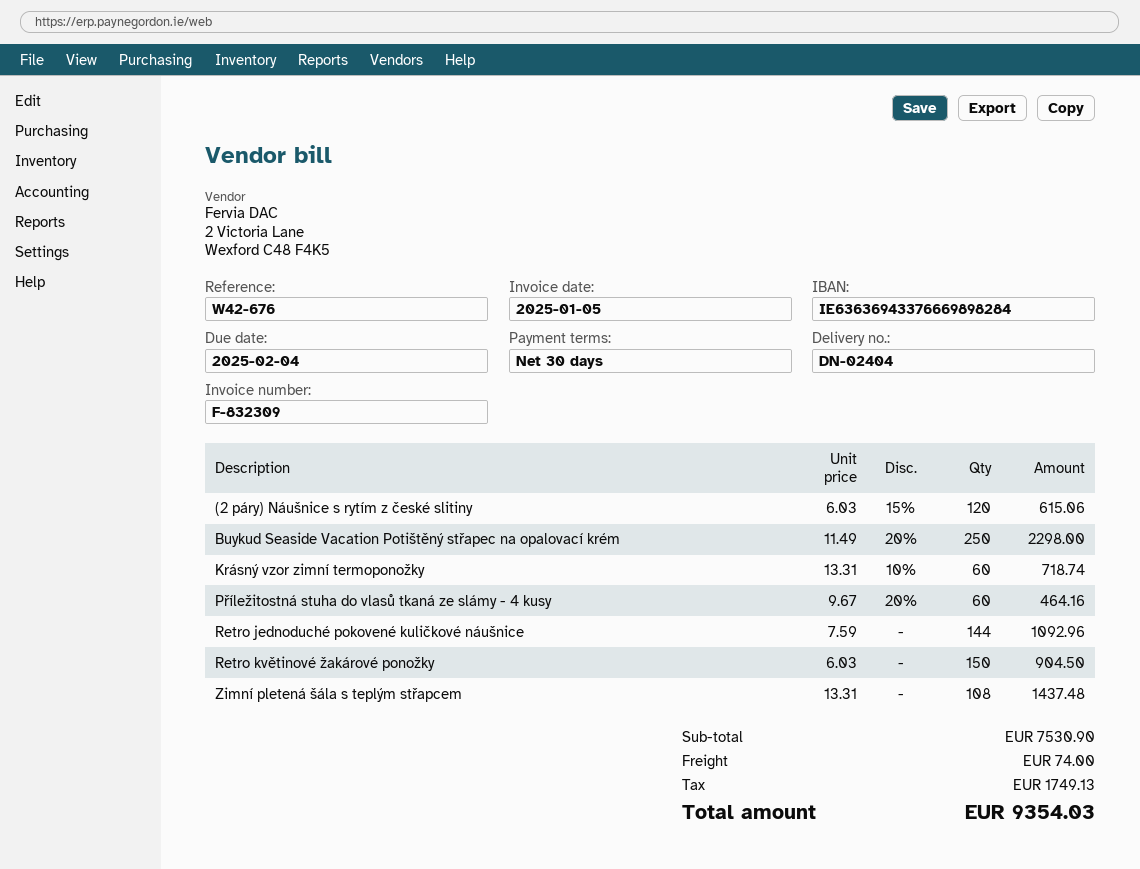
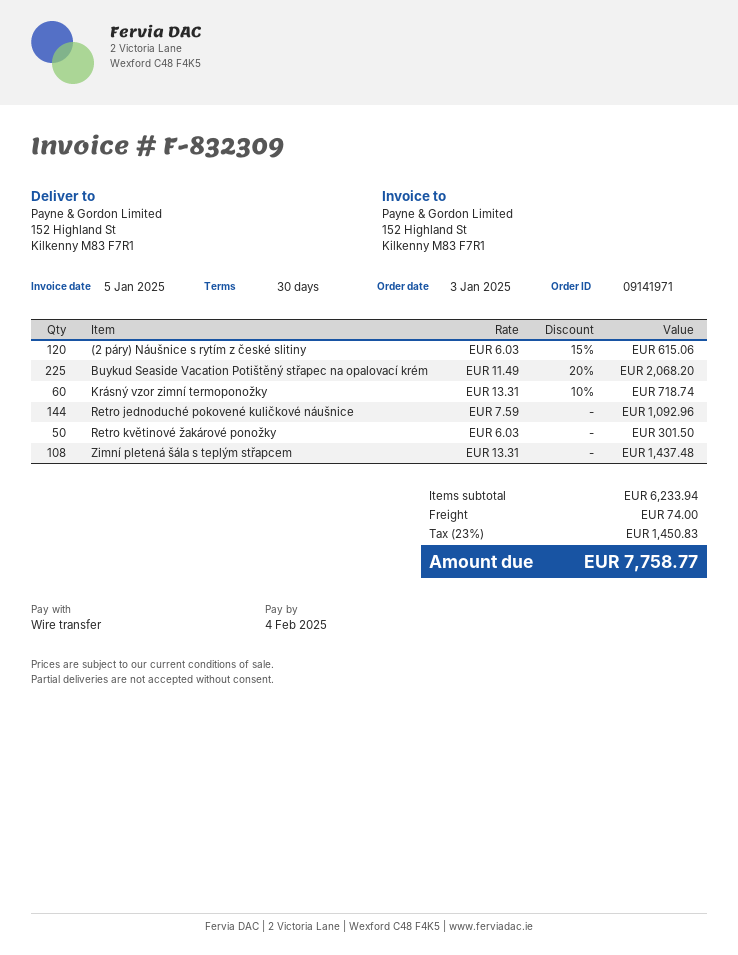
Buykud Seaside Vacation Potištěný střapec na opalovací krém: 250 x 11.49 - 20% = 2298.00 -> 225 x 11.49 - 20% = 2068.20
Příležitostná stuha do vlasů tkaná ze slámy - 4 kusy: 60 x 9.67 - 20% = 464.16 -> none
Retro květinové žakárové ponožky: 150 x 6.03 = 904.50 -> 50 x 6.03 = 301.50
subtotal: 7530.90 -> 6233.94
tax: 1749.13 -> 1450.83
total: 9354.03 -> 7758.77

